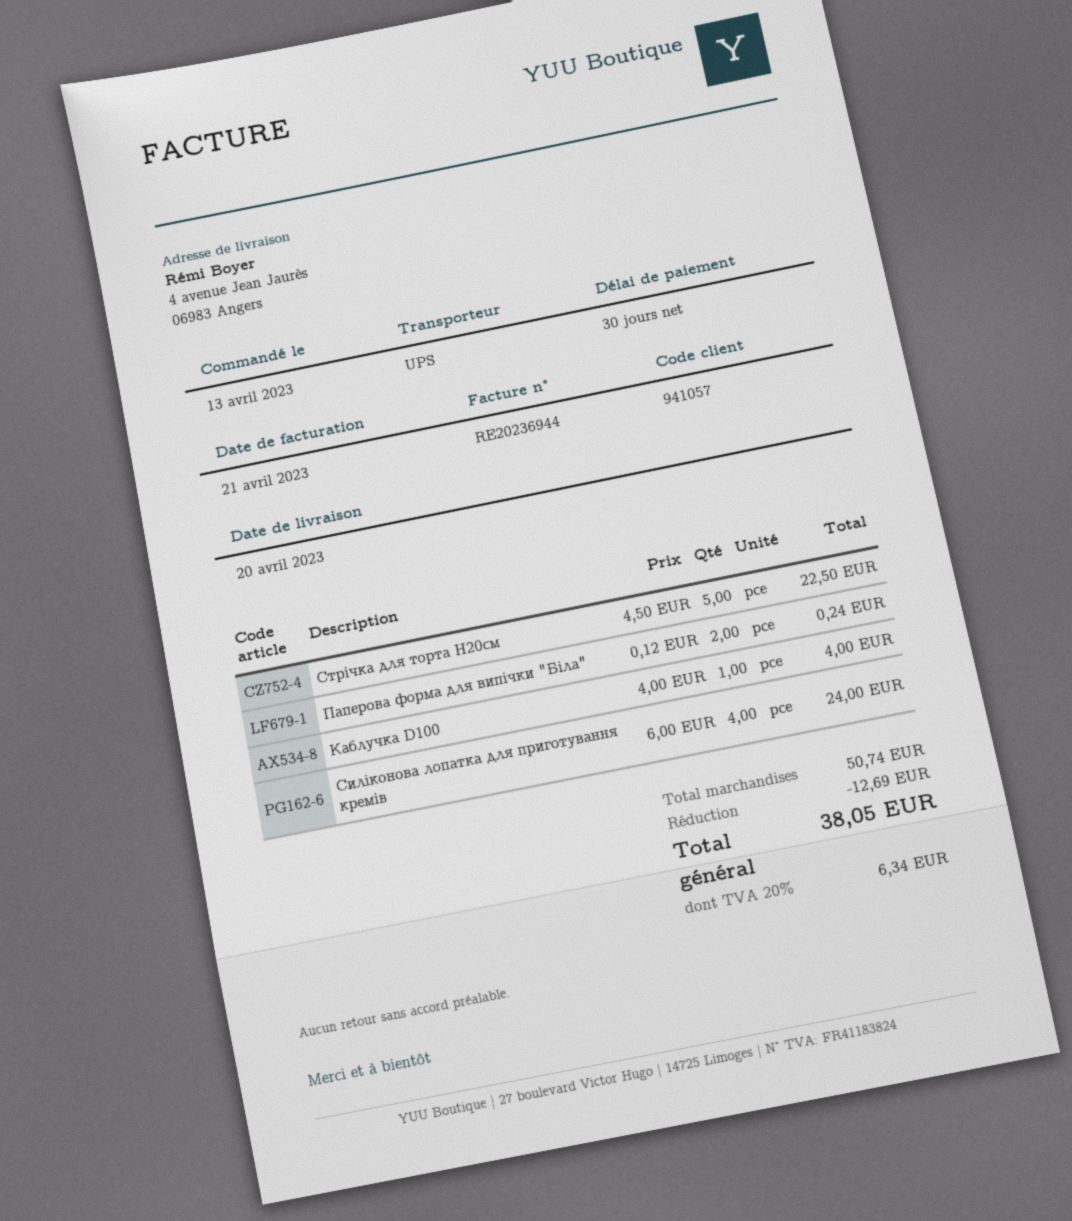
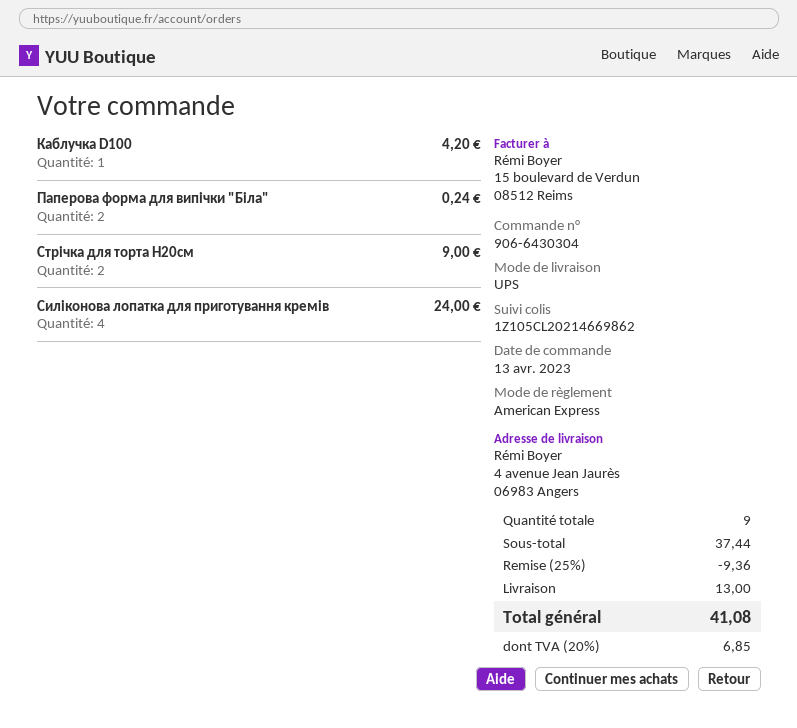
Стрічка для торта H20см: 5 for 22.50 -> 2 for 9.00
Каблучка D100: 1 for 4.00 -> 1 for 4.20
subtotal: 50.74 -> 37.44
discount: 12.69 -> 9.36
shipping: none -> 13.00
tax: 20% = 6.34 -> 20% = 6.85
total: 38.05 -> 41.08

